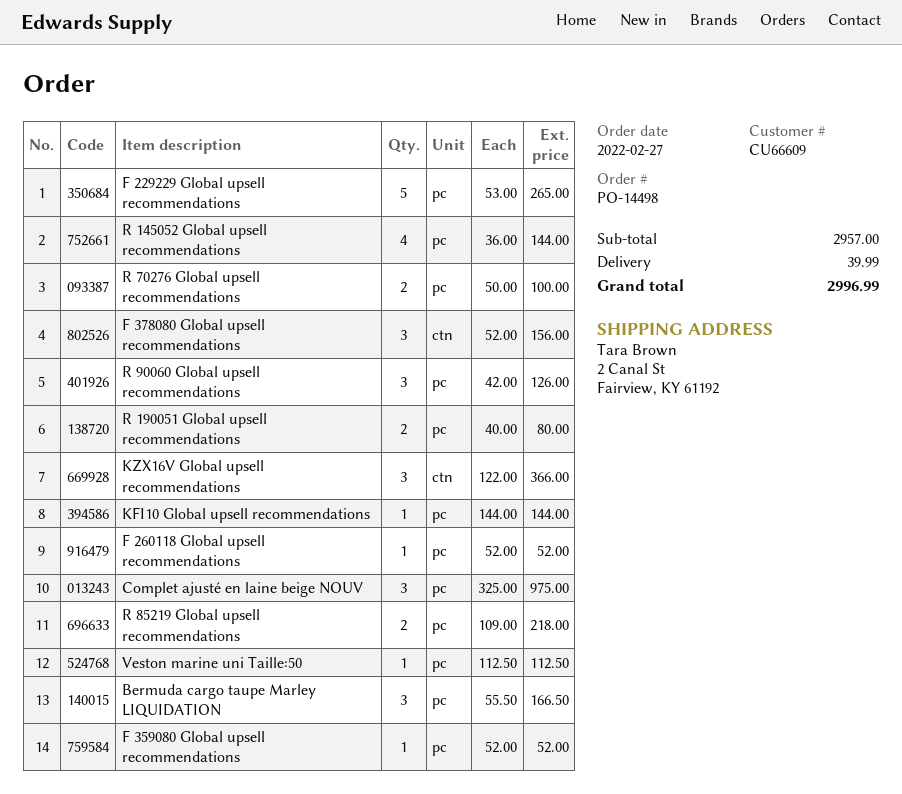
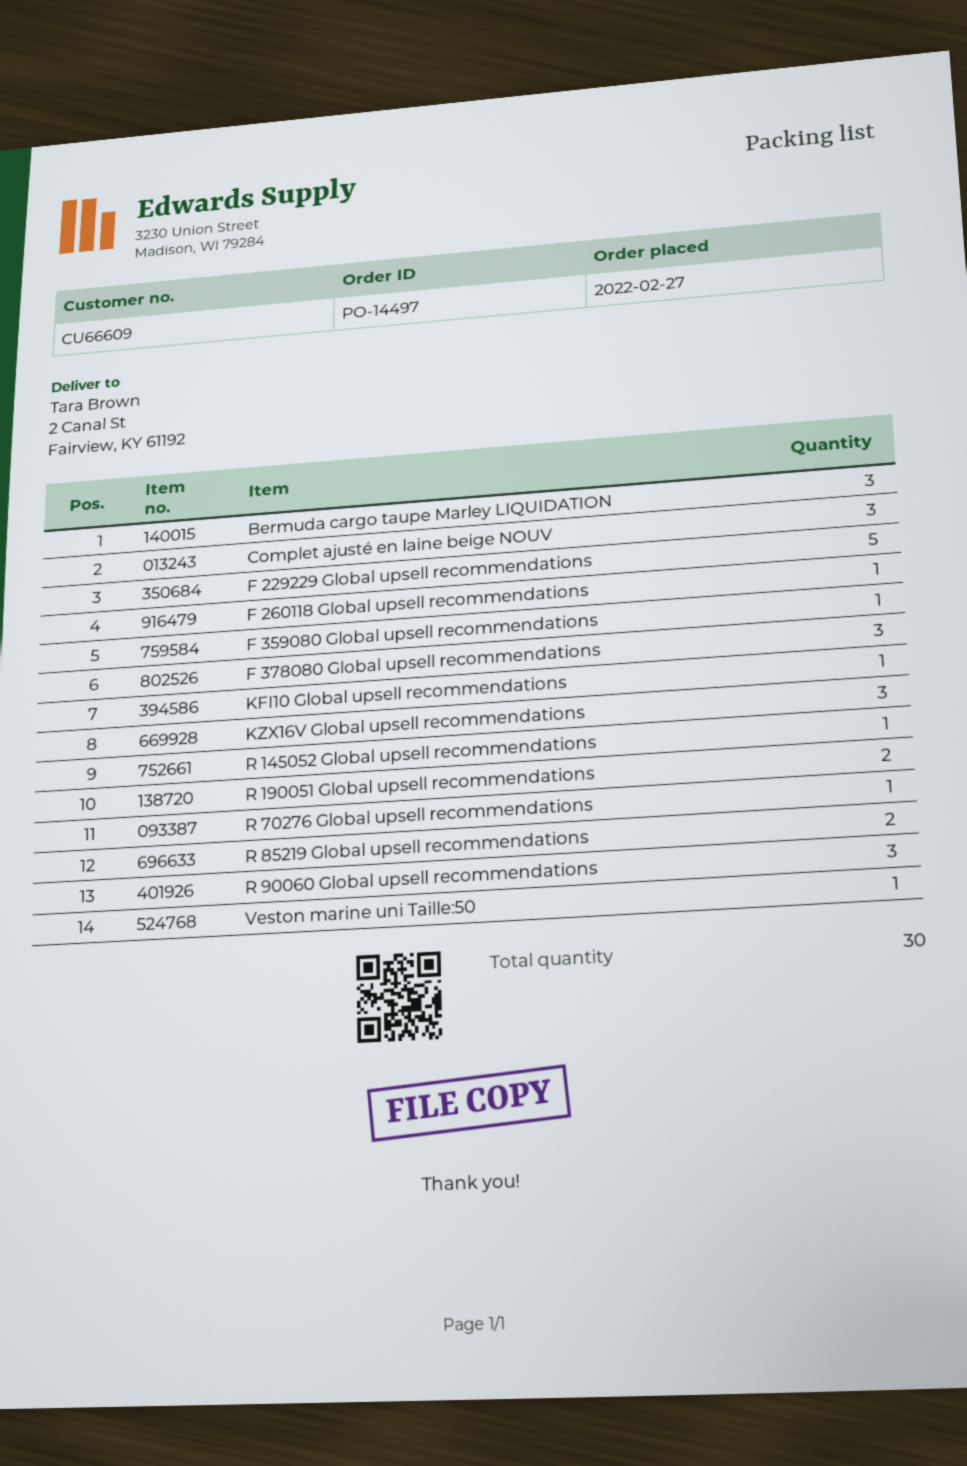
order number: PO-14498 -> PO-14497
R 145052 Global upsell recommendations: 4 -> 1
R 70276 Global upsell recommendations: 2 -> 1

